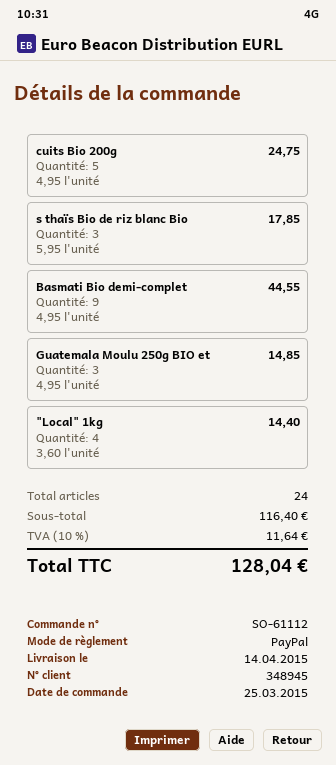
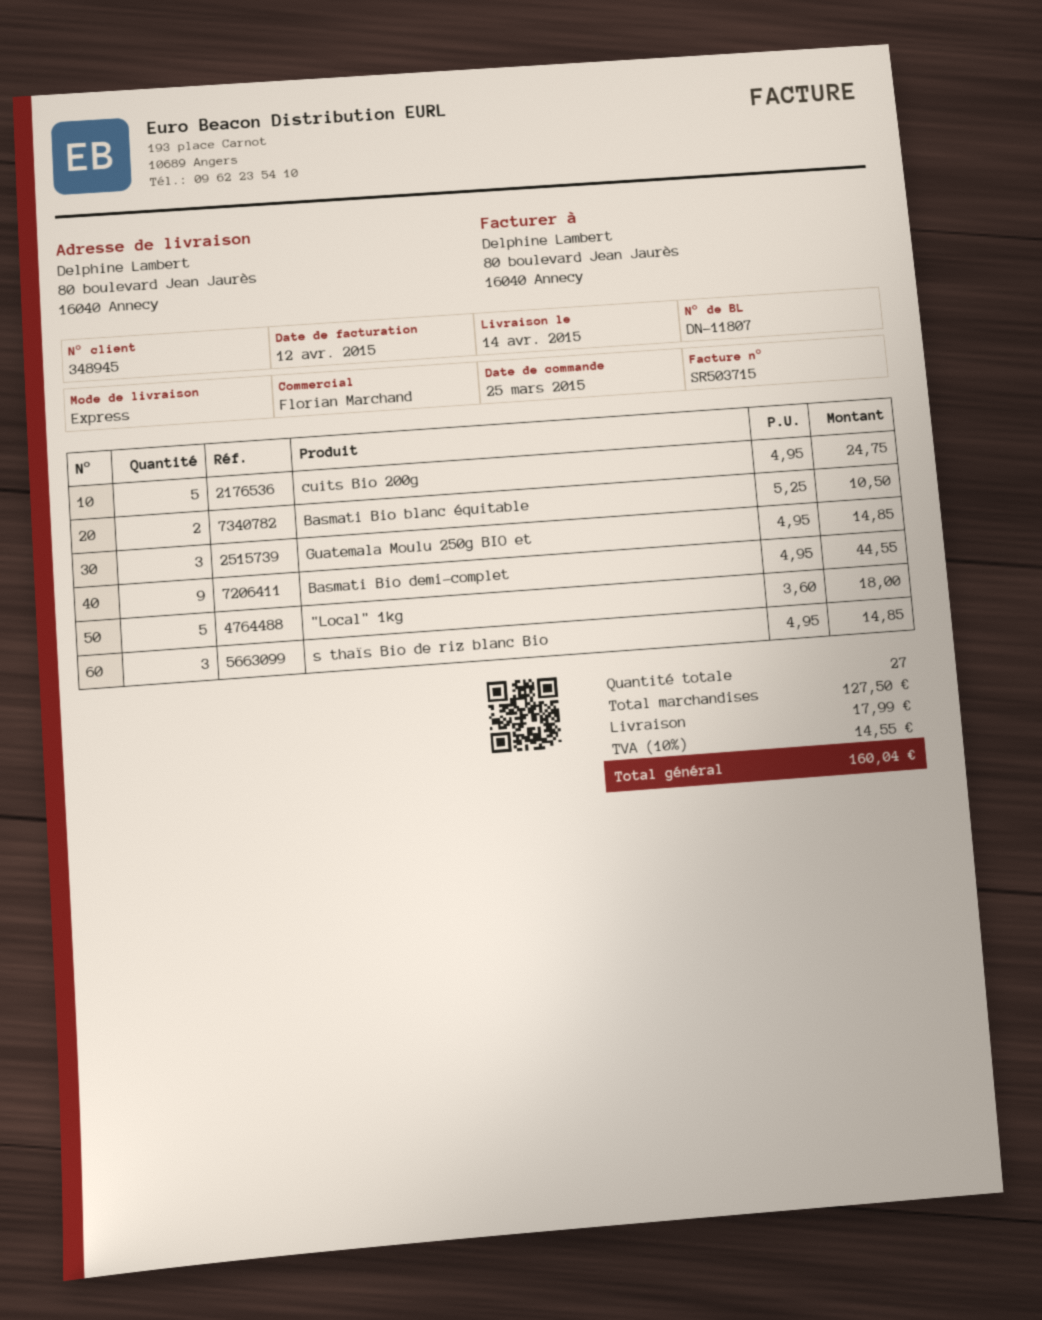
s thaïs Bio de riz blanc Bio: 3 x 5.95 = 17.85 -> 3 x 4.95 = 14.85
"Local" 1kg: 4 x 3.60 = 14.40 -> 5 x 3.60 = 18.00
Basmati Bio blanc équitable: none -> 2 x 5.25 = 10.50
total quantity: 24 -> 27
subtotal: 116.40 -> 127.50
shipping: none -> 17.99
tax: 10% = 11.64 -> 10% = 14.55
total: 128.04 -> 160.04

